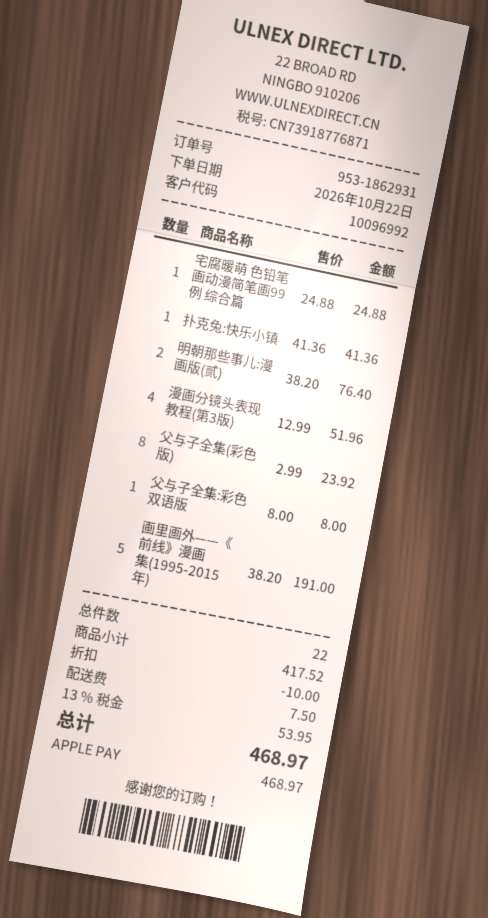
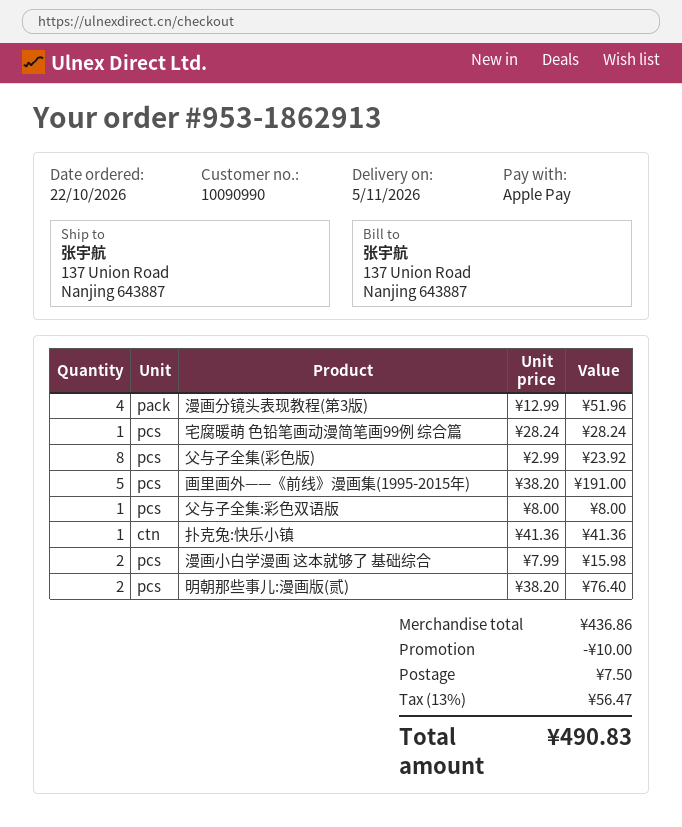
order number: 953-1862931 -> 953-1862913
customer number: 10096992 -> 10090990
宅腐暖萌 色铅笔画动漫简笔画99例 综合篇: 1 x 24.88 = 24.88 -> 1 x 28.24 = 28.24
漫画小白学漫画 这本就够了 基础综合: none -> 2 x 7.99 = 15.98
subtotal: 417.52 -> 436.86
tax: 13% = 53.95 -> 13% = 56.47
total: 468.97 -> 490.83

